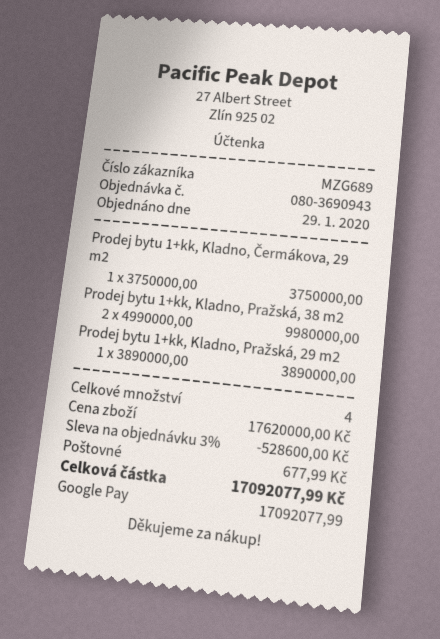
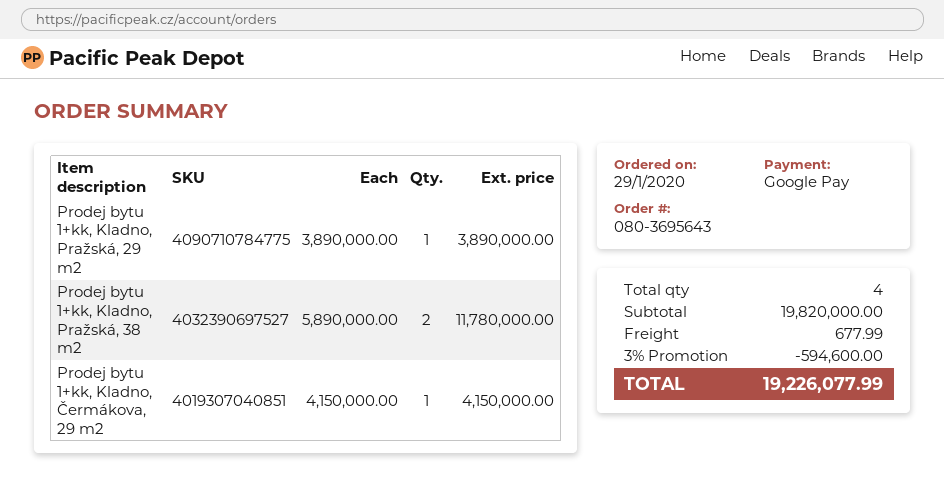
order number: 080-3690943 -> 080-3695643
Prodej bytu 1+kk, Kladno, Čermákova, 29 m2: 1 x 3750000.00 = 3750000.00 -> 1 x 4150000.00 = 4150000.00
Prodej bytu 1+kk, Kladno, Pražská, 38 m2: 2 x 4990000.00 = 9980000.00 -> 2 x 5890000.00 = 11780000.00
subtotal: 17620000.00 -> 19820000.00
discount: 3% = 528600.00 -> 3% = 594600.00
total: 17092077.99 -> 19226077.99

